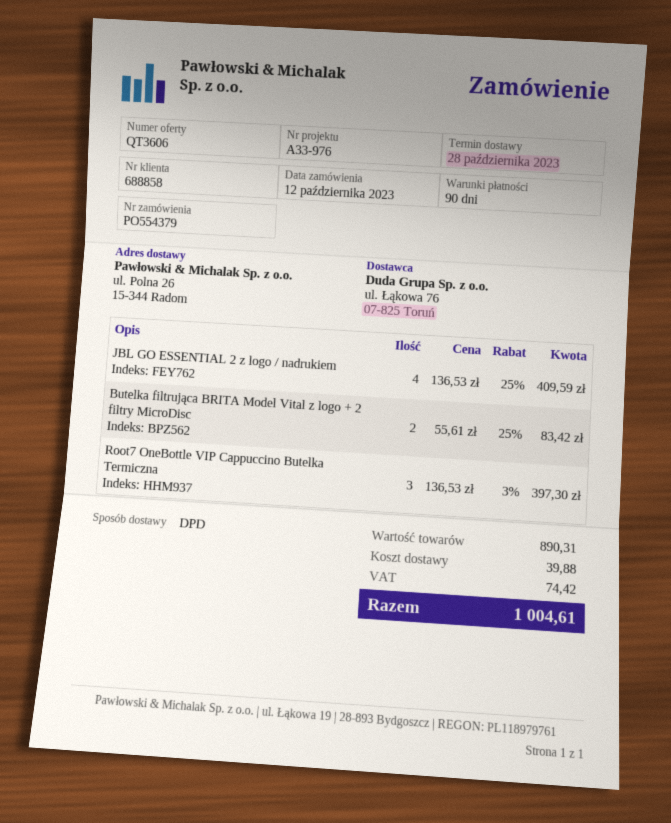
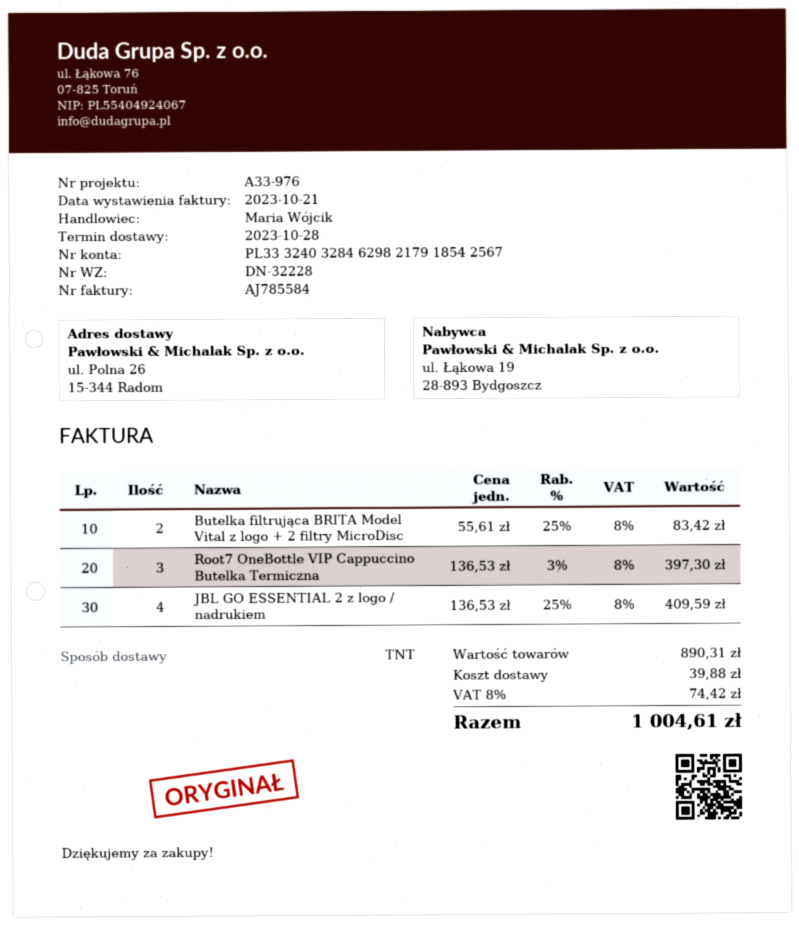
shipping method: DPD -> TNT

